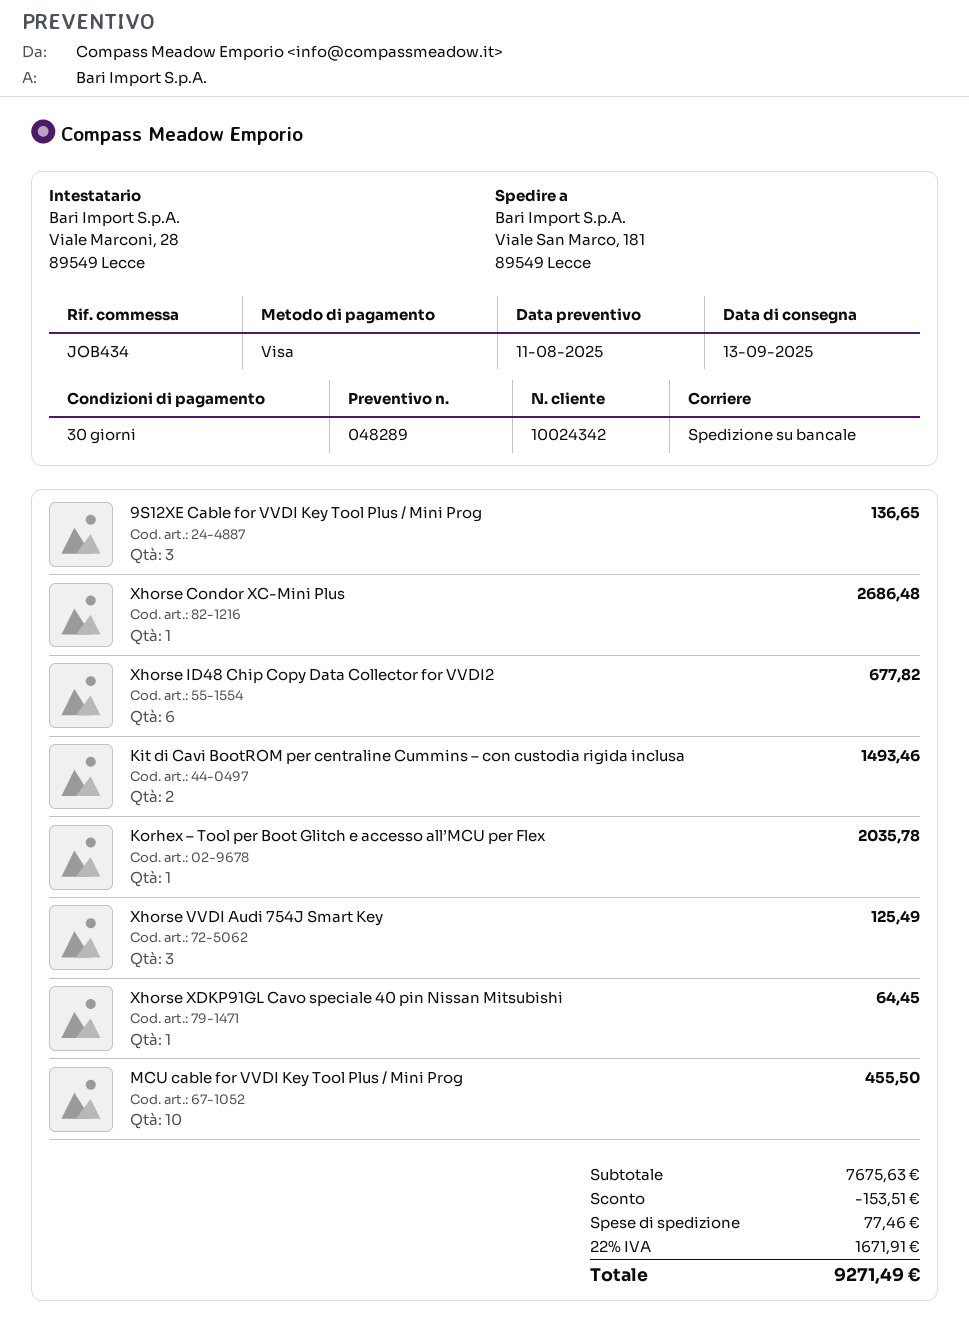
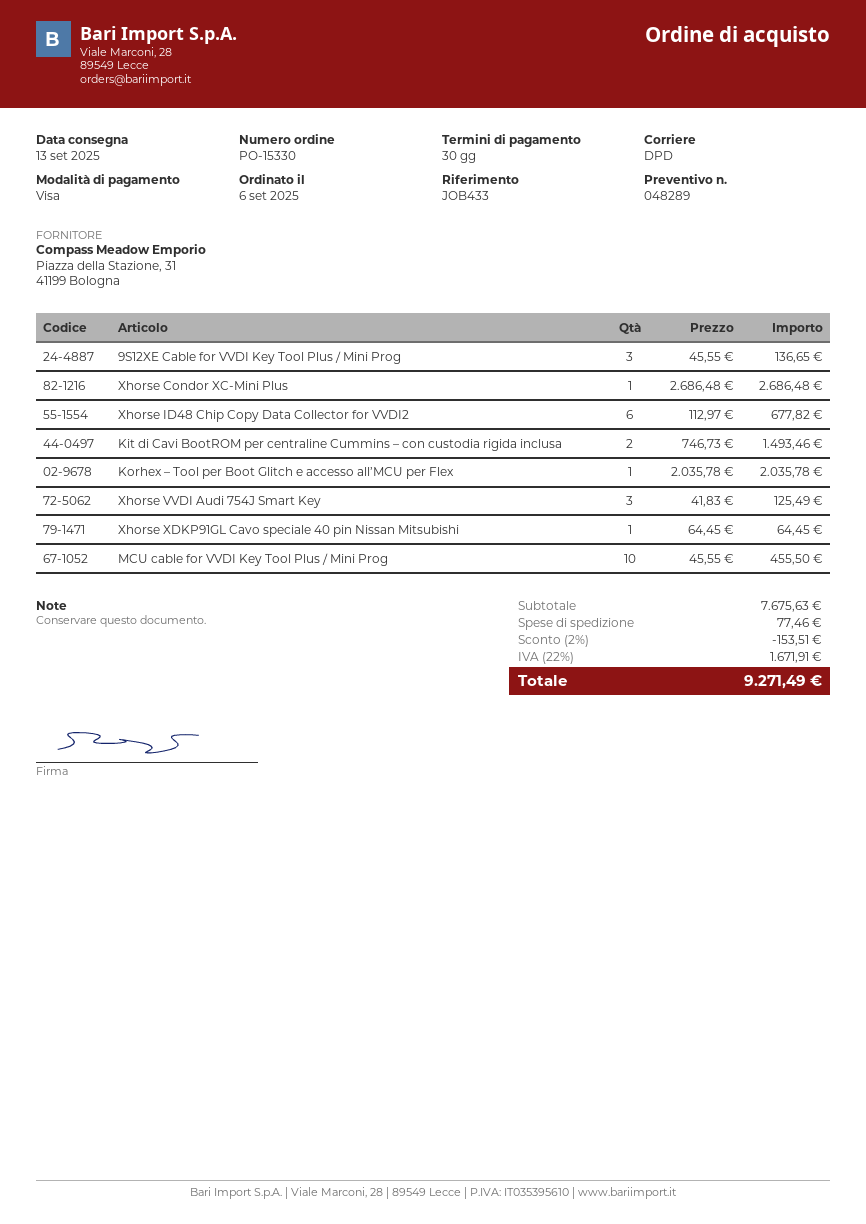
reference: JOB434 -> JOB433
shipping method: pallet freight -> DPD

